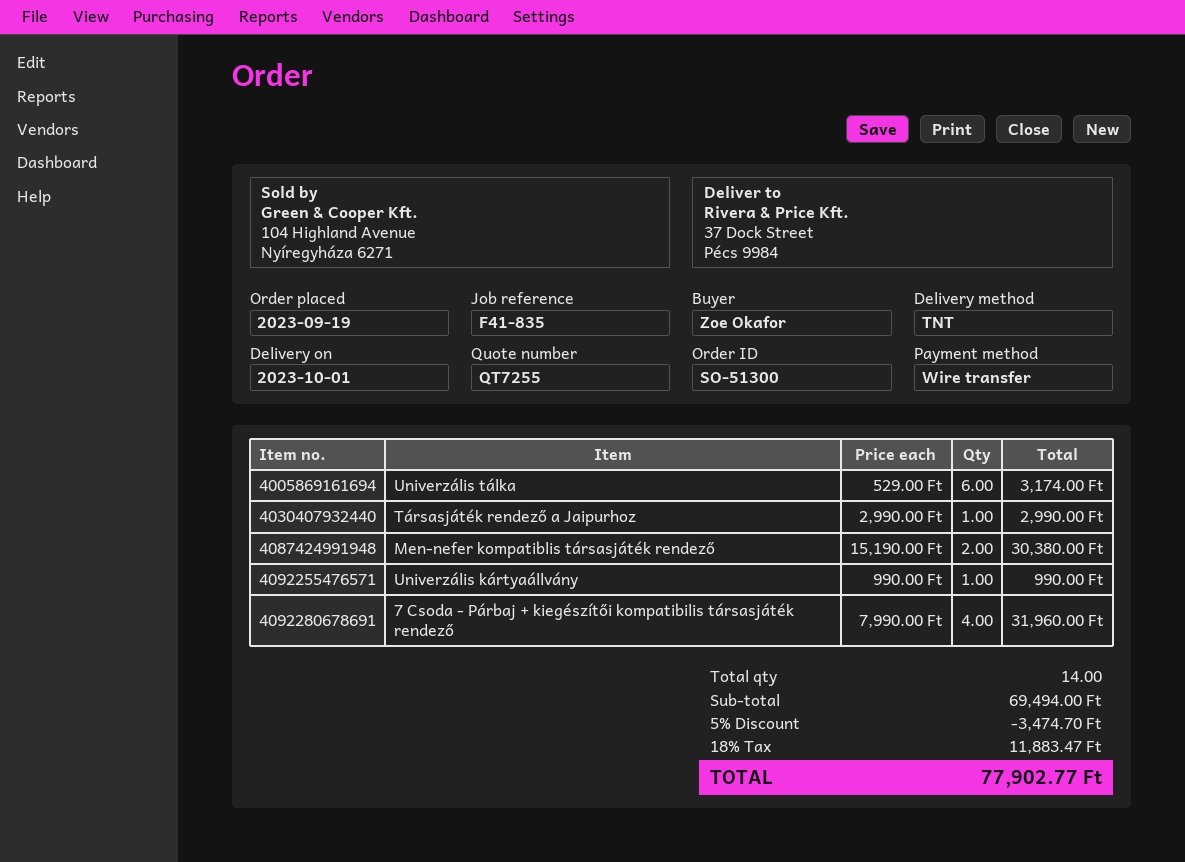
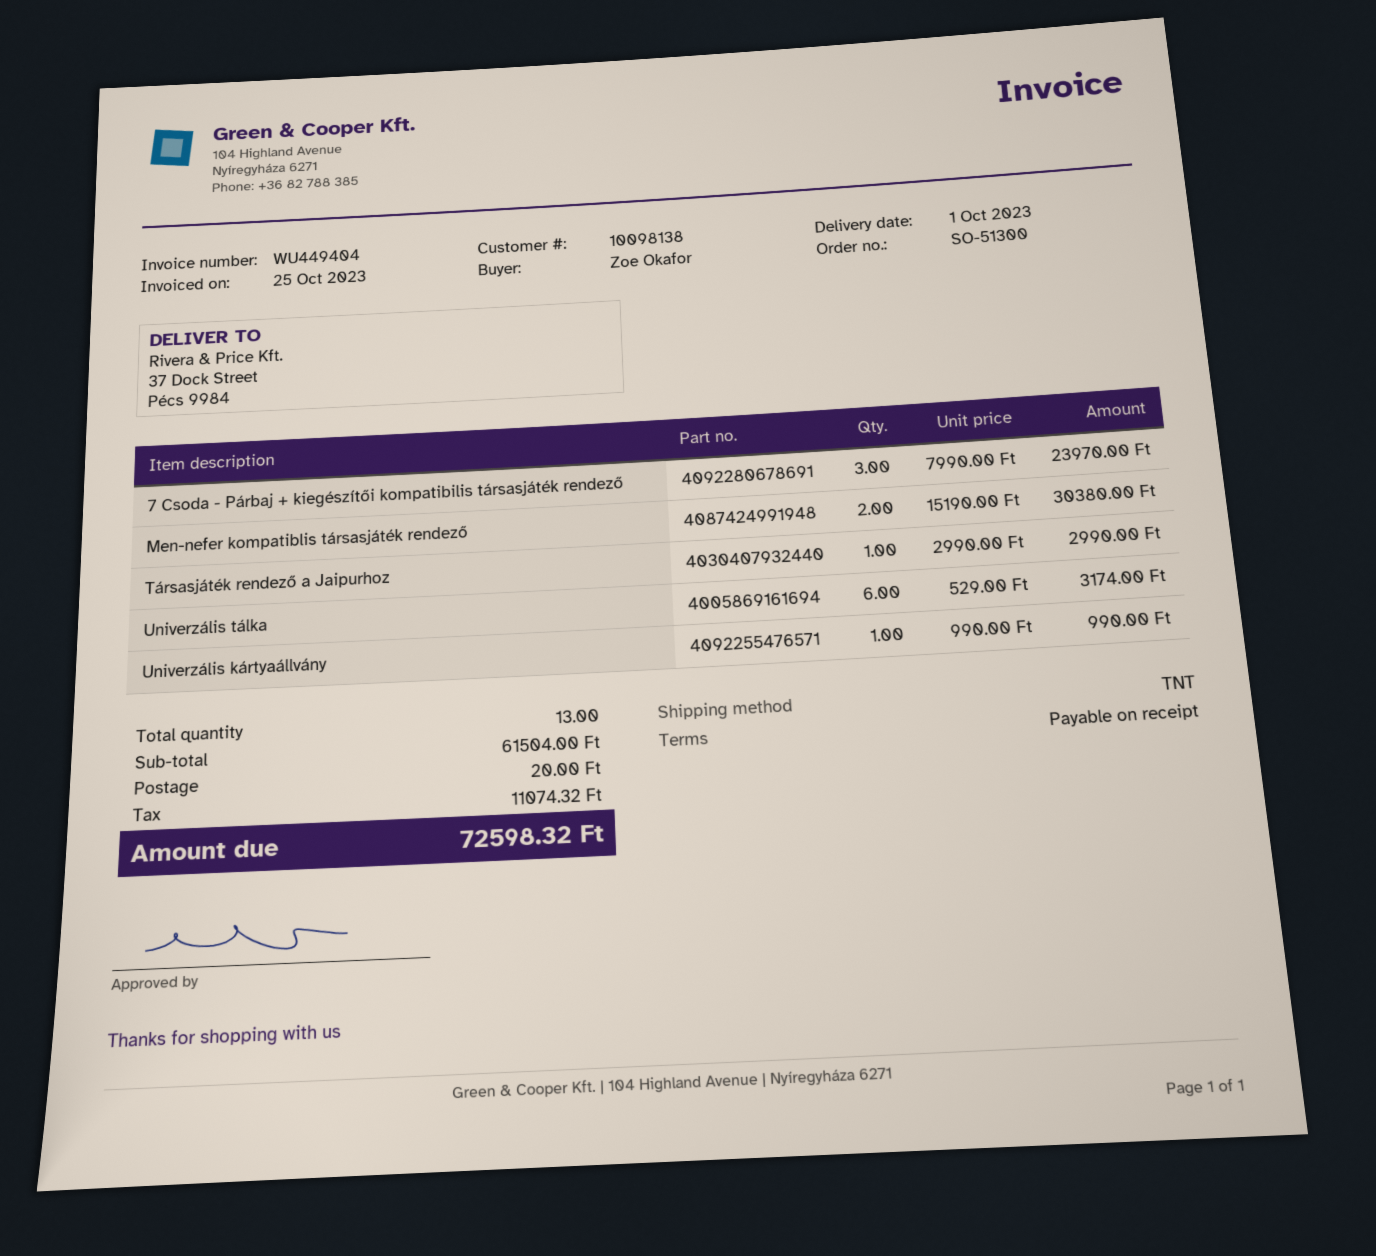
7 Csoda - Párbaj + kiegészítői kompatibilis társasjáték rendező: 4 x 7990.00 = 31960.00 -> 3 x 7990.00 = 23970.00
total quantity: 14 -> 13
subtotal: 69494.00 -> 61504.00
discount: 5% = 3474.70 -> none
shipping: none -> 20.00
tax: 11883.47 -> 11074.32
total: 77902.77 -> 72598.32

